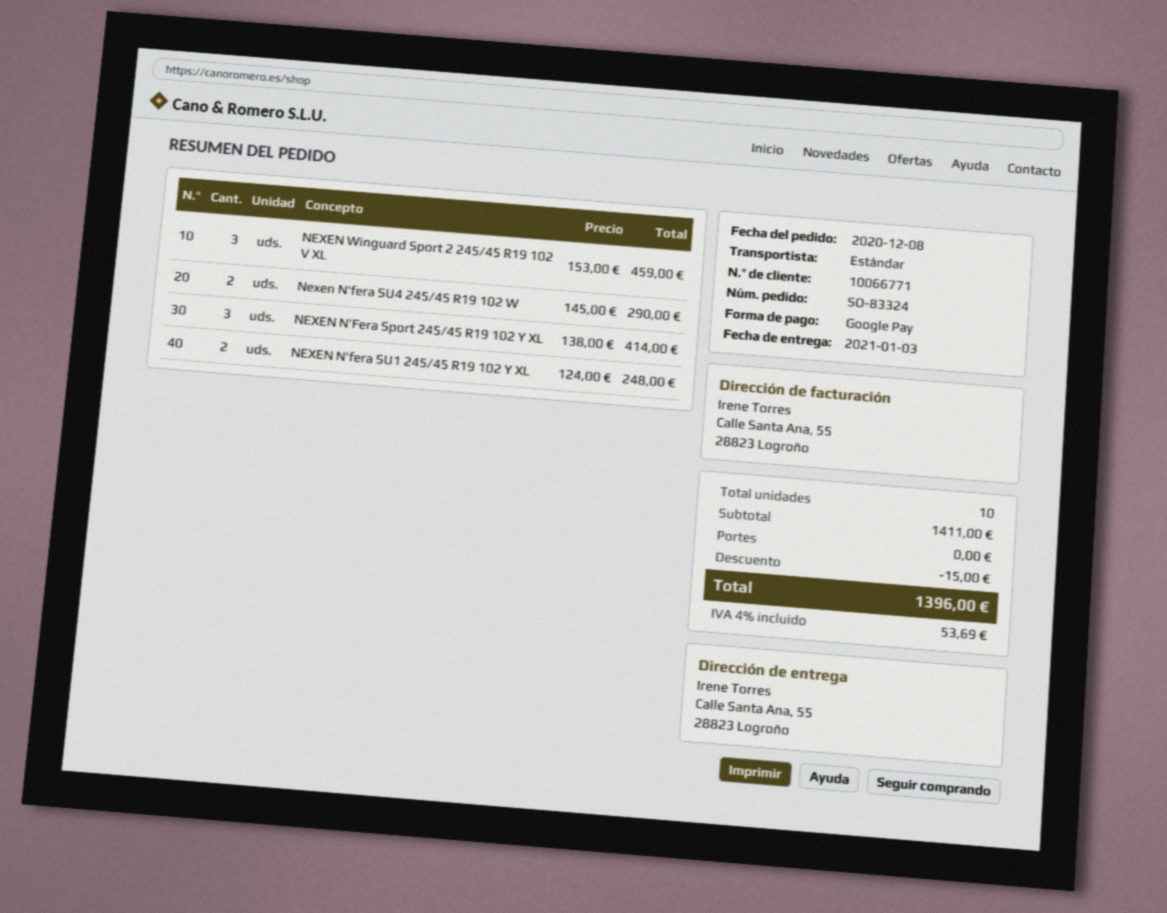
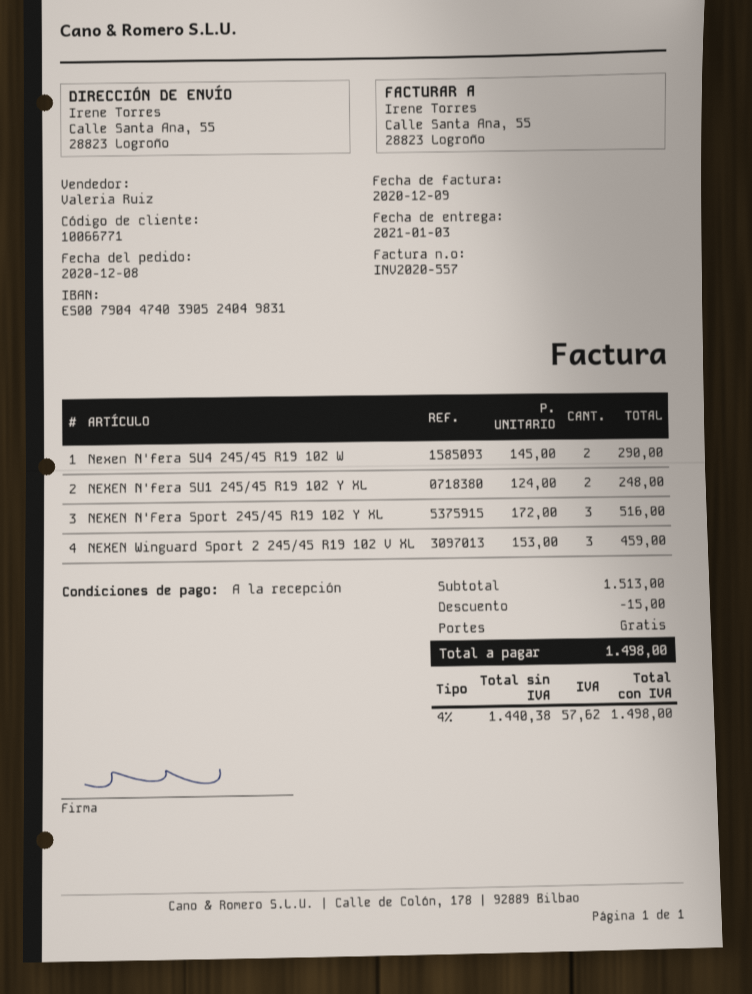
NEXEN N'Fera Sport 245/45 R19 102 Y XL: 3 x 138.00 = 414.00 -> 3 x 172.00 = 516.00
subtotal: 1411.00 -> 1513.00
tax: 4% = 53.69 -> 4% = 57.62
total: 1396.00 -> 1498.00

